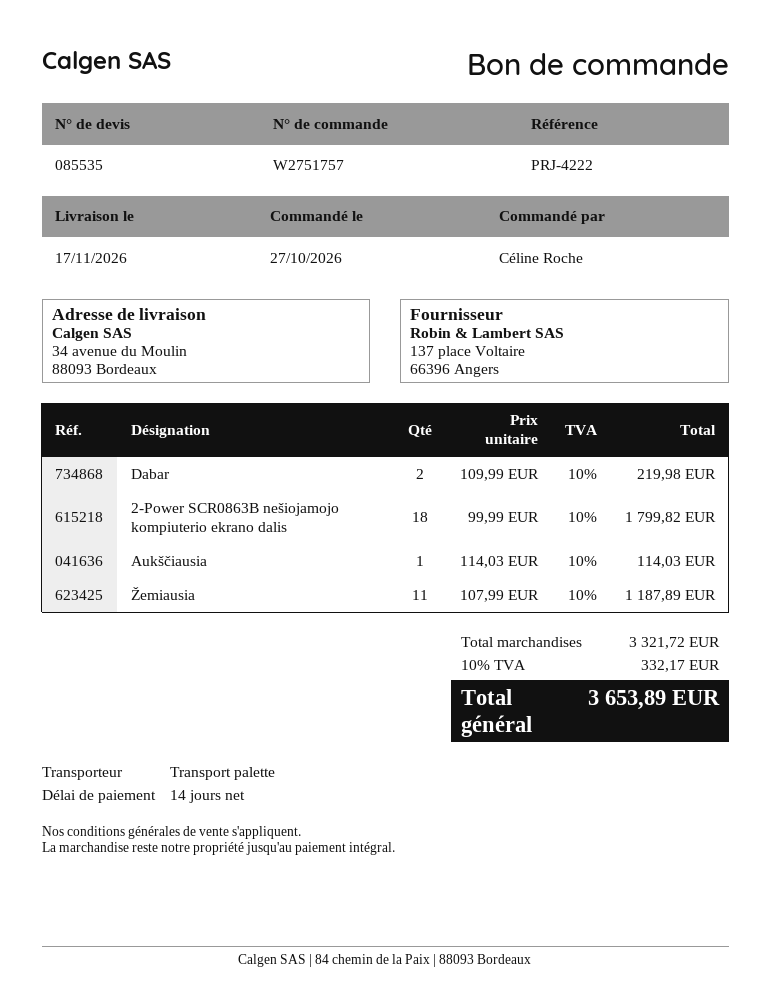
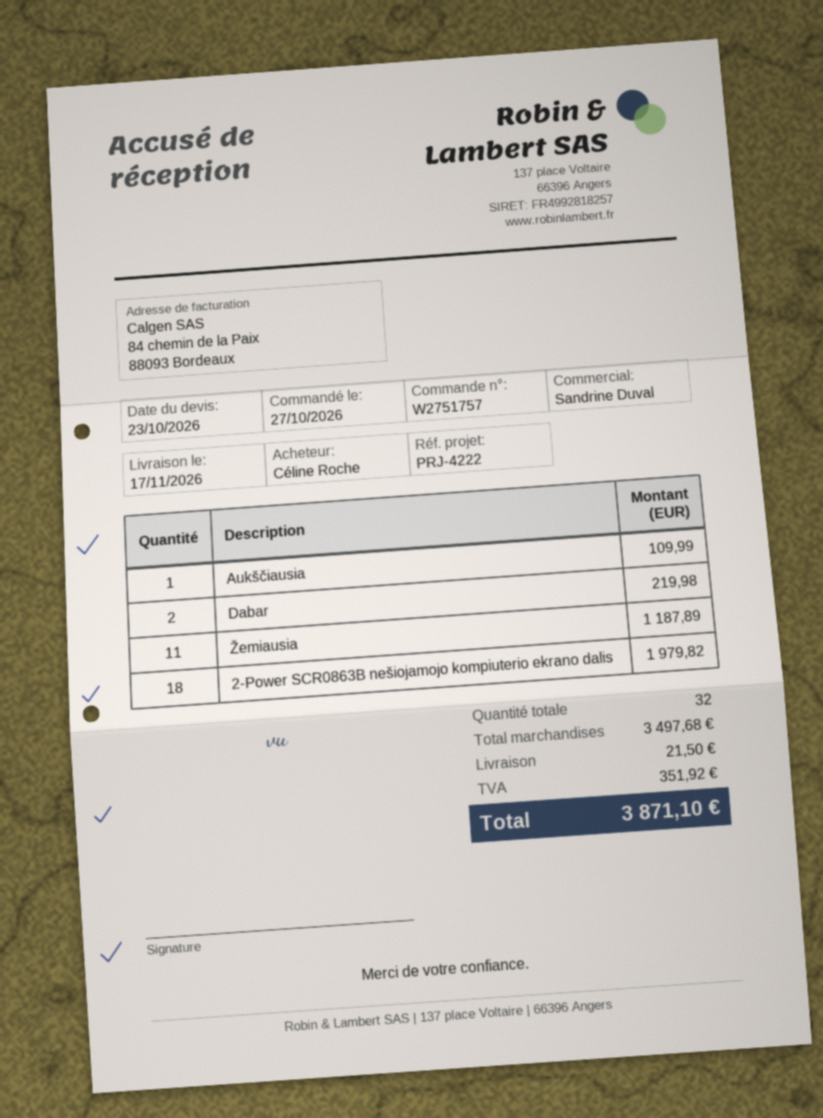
2-Power SCR0863B nešiojamojo kompiuterio ekrano dalis: 18 for 1799.82 -> 18 for 1979.82
Aukščiausia: 1 for 114.03 -> 1 for 109.99
subtotal: 3321.72 -> 3497.68
shipping: none -> 21.50
tax: 332.17 -> 351.92
total: 3653.89 -> 3871.10

